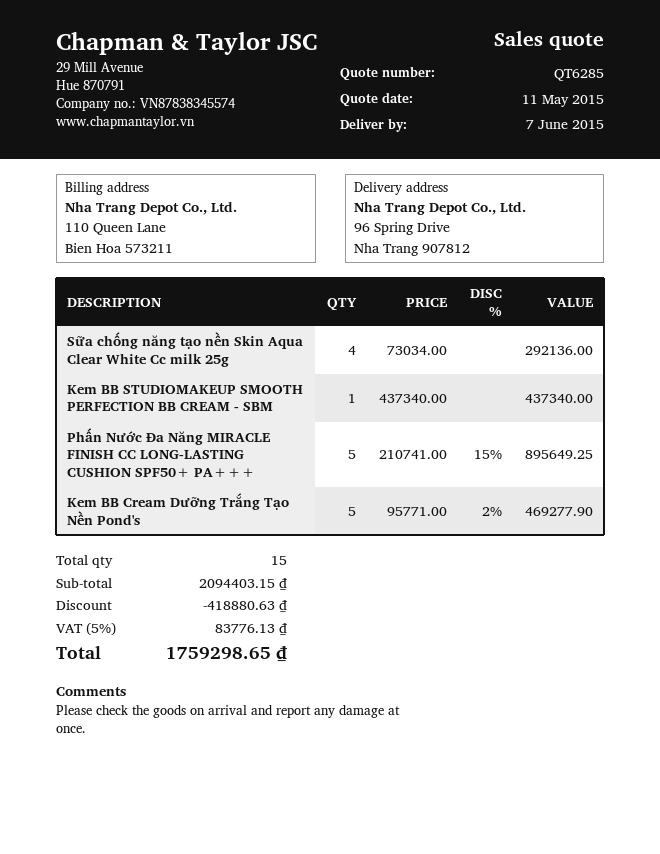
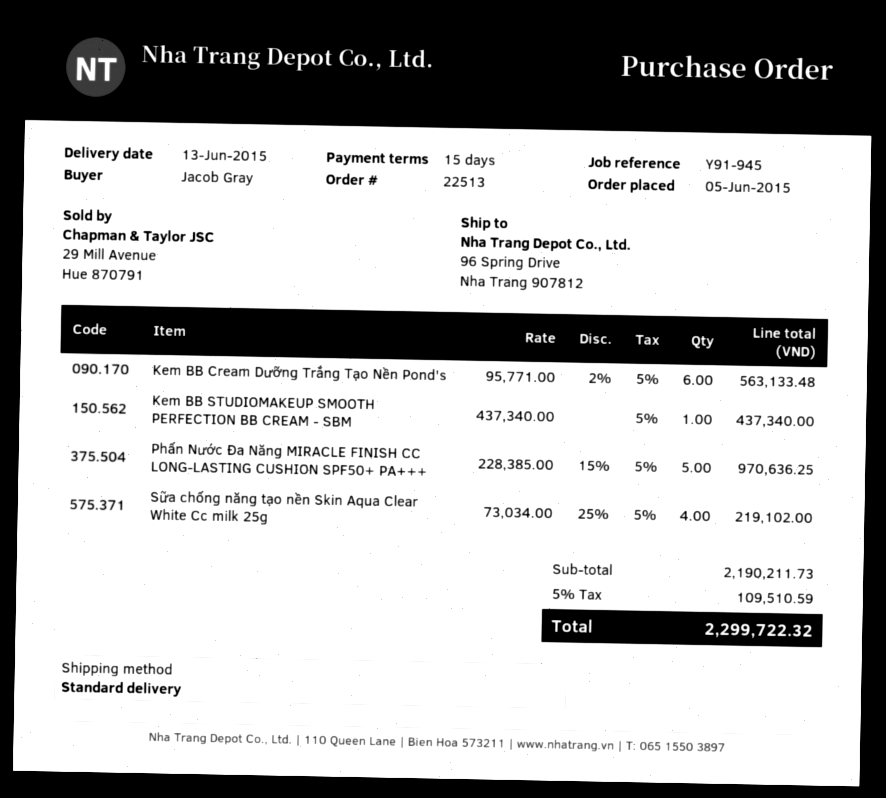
delivery date: 2015-06-07 -> 2015-06-13
Sữa chống năng tạo nền Skin Aqua Clear White Cc milk 25g: 4 x 73034.00 = 292136.00 -> 4 x 73034.00 - 25% = 219102.00
Phấn Nước Đa Năng MIRACLE FINISH CC LONG-LASTING CUSHION SPF50+ PA+++: 5 x 210741.00 - 15% = 895649.25 -> 5 x 228385.00 - 15% = 970636.25
Kem BB Cream Dưỡng Trắng Tạo Nền Pond's: 5 x 95771.00 - 2% = 469277.90 -> 6 x 95771.00 - 2% = 563133.48
subtotal: 2094403.15 -> 2190211.73
discount: 418880.63 -> none
tax: 5% = 83776.13 -> 5% = 109510.59
total: 1759298.65 -> 2299722.32

